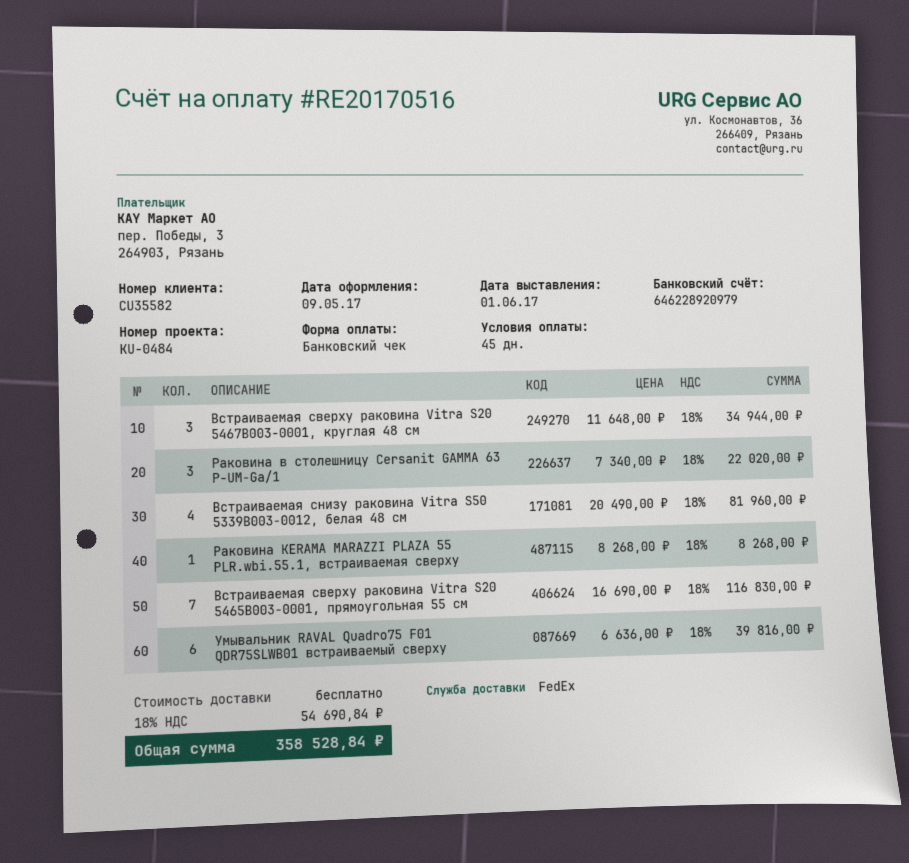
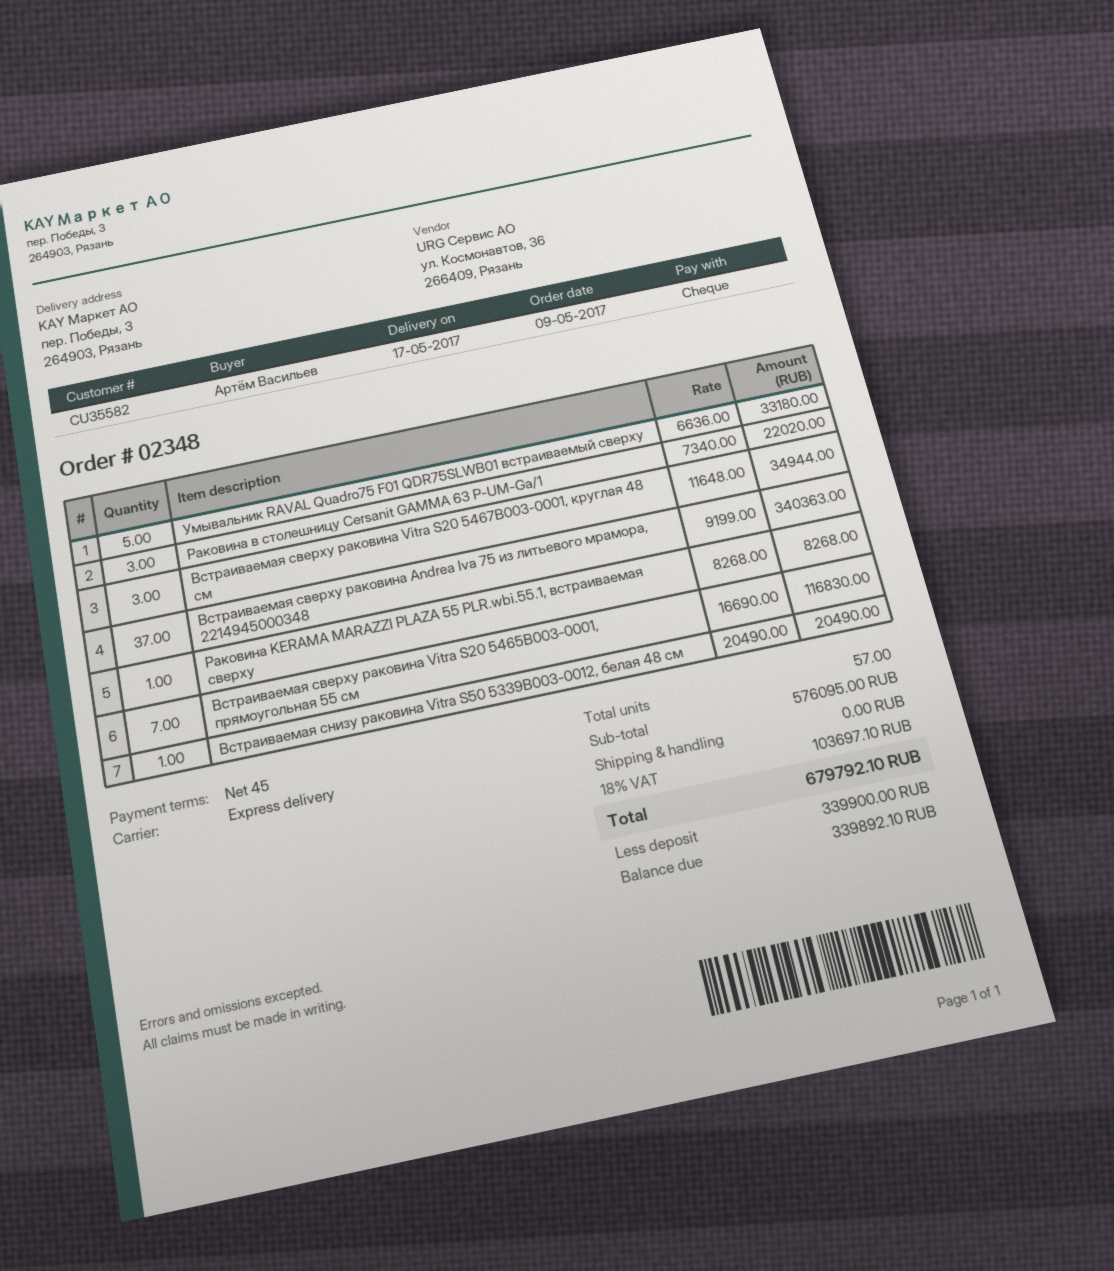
shipping method: FedEx -> express
Встраиваемая снизу раковина Vitra S50 5339B003-0012, белая 48 см: 4 x 20490.00 = 81960.00 -> 1 x 20490.00 = 20490.00
Умывальник RAVAL Quadro75 F01 QDR75SLWB01 встраиваемый сверху: 6 x 6636.00 = 39816.00 -> 5 x 6636.00 = 33180.00
Встраиваемая сверху раковина Andrea Iva 75 из литьевого мрамора, 2214945000348: none -> 37 x 9199.00 = 340363.00
tax: 18% = 54690.84 -> 18% = 103697.10
total: 358528.84 -> 679792.10

